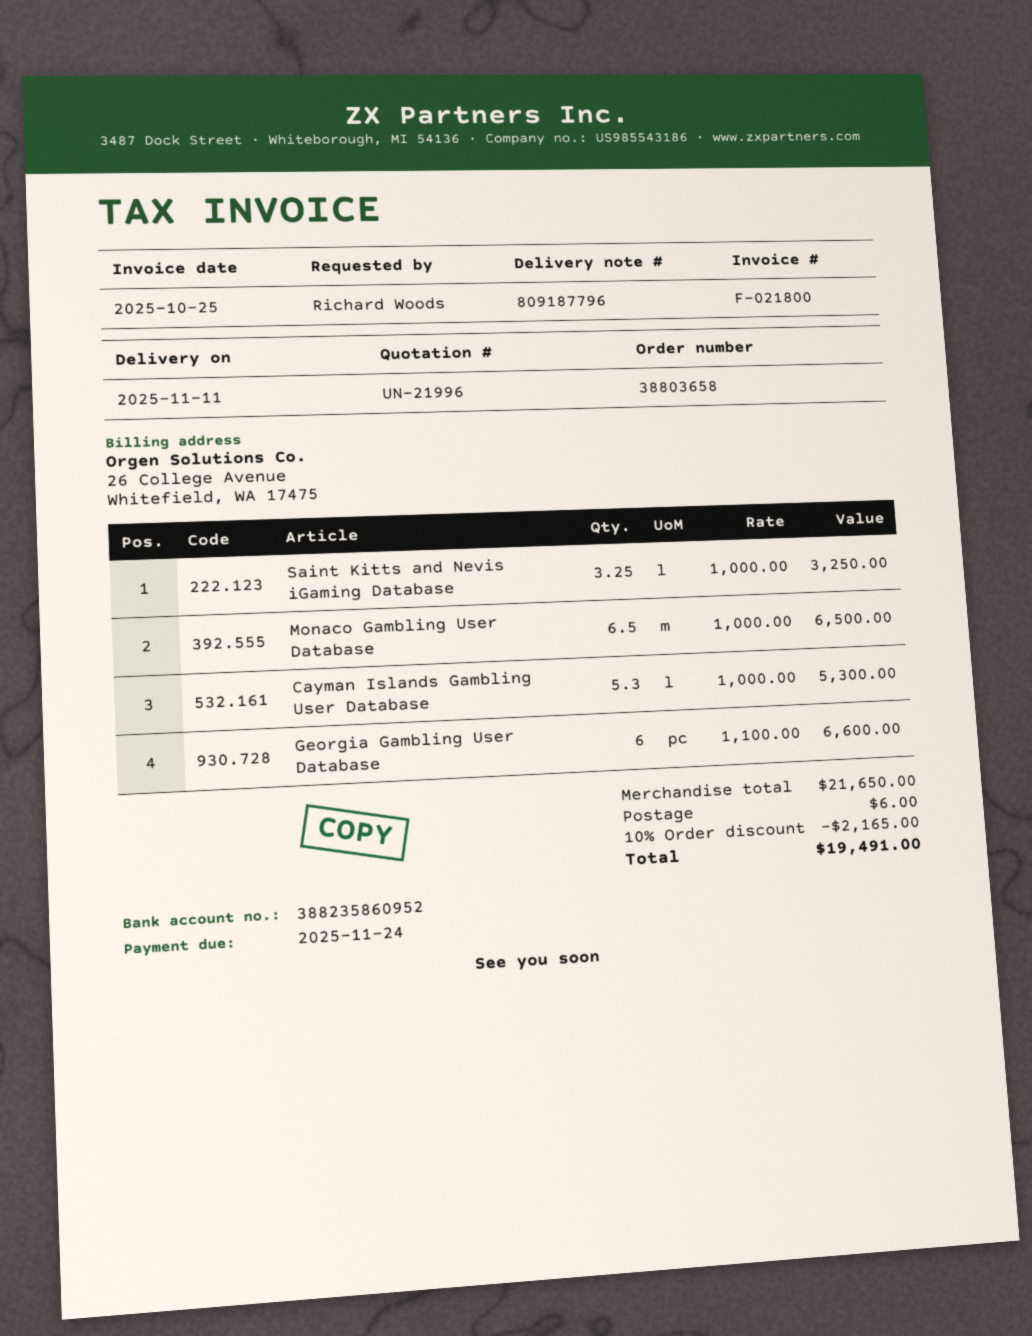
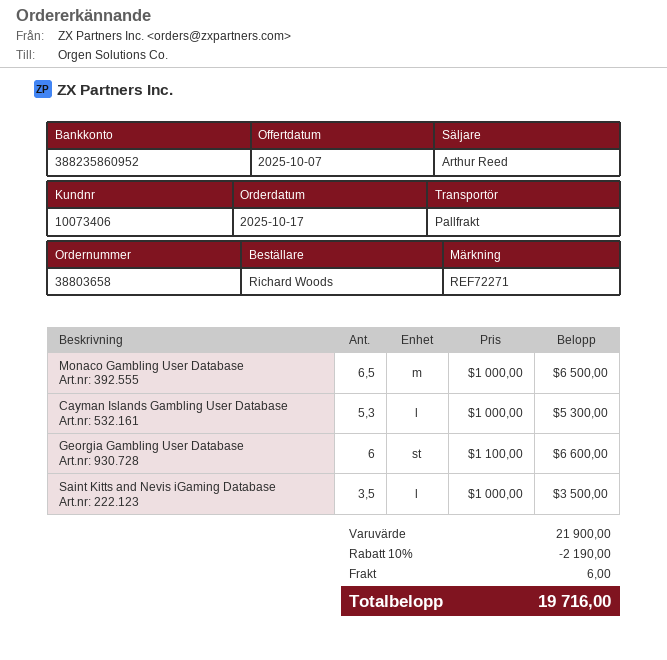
Saint Kitts and Nevis iGaming Database: 3.25 x 1000.00 = 3250.00 -> 3.5 x 1000.00 = 3500.00
subtotal: 21650.00 -> 21900.00
discount: 10% = 2165.00 -> 10% = 2190.00
total: 19491.00 -> 19716.00

